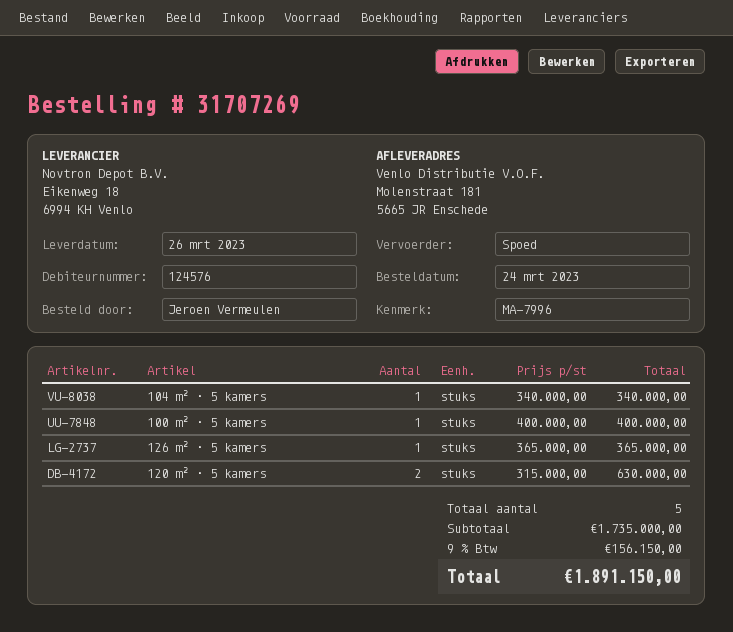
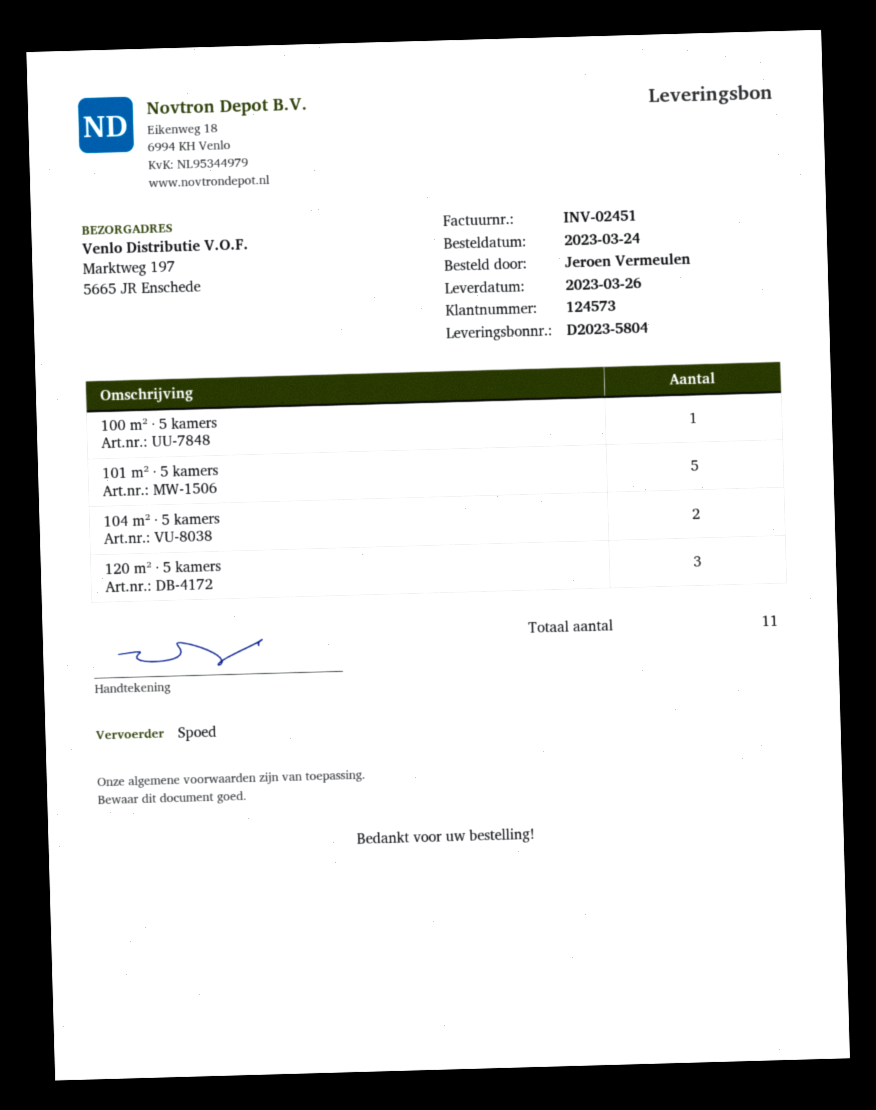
customer number: 124576 -> 124573
ship to: Molenstraat 181, 5665 JR Enschede -> Marktweg 197, 5665 JR Enschede
104 m² · 5 kamers: 1 -> 2
126 m² · 5 kamers: 1 -> none
120 m² · 5 kamers: 2 -> 3
101 m² · 5 kamers: none -> 5
total quantity: 5 -> 11

